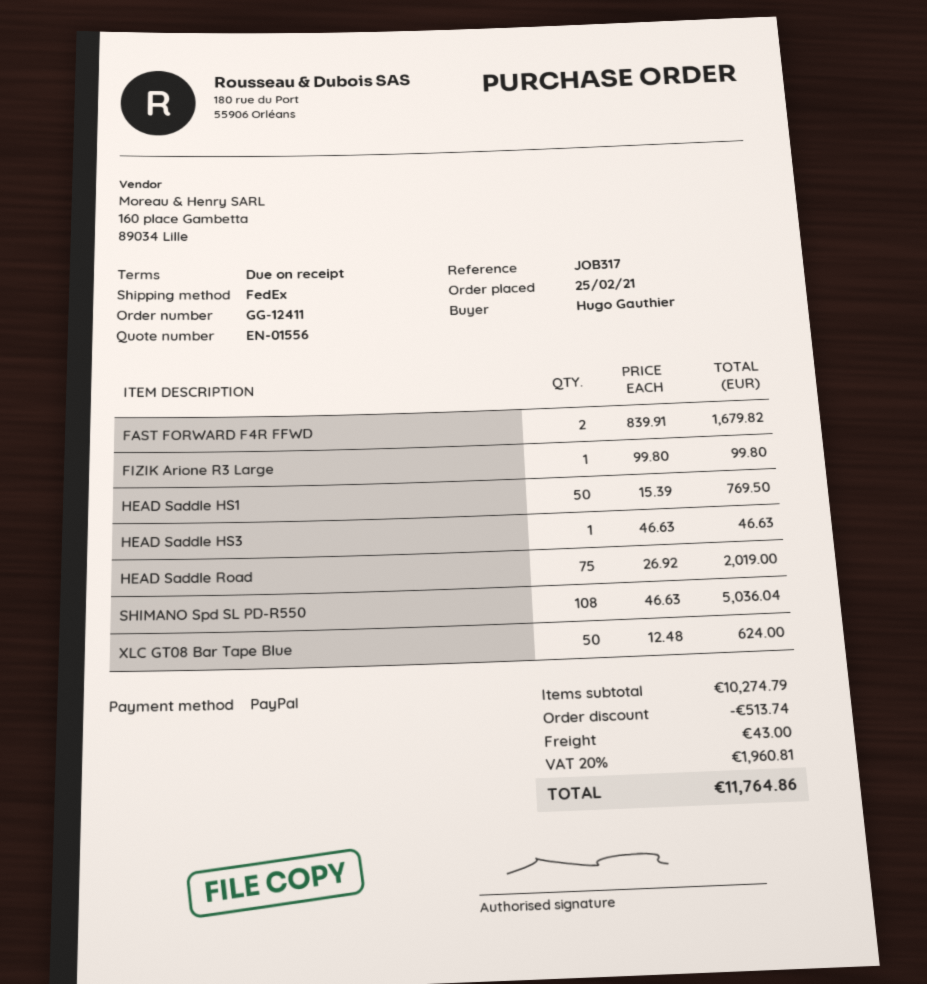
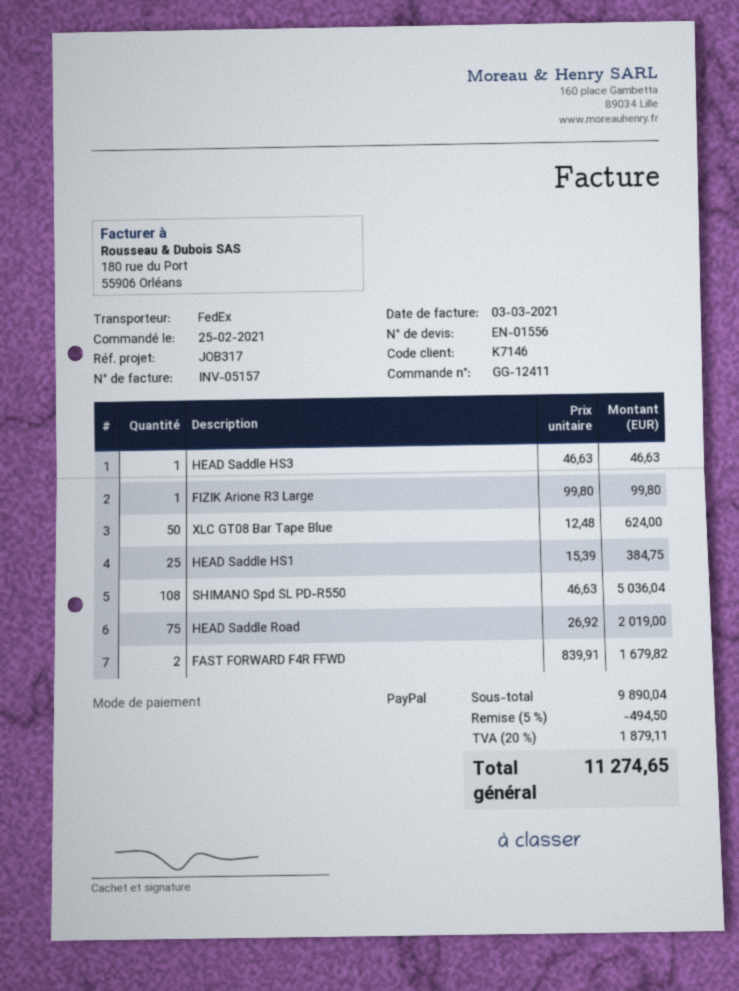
HEAD Saddle HS1: 50 x 15.39 = 769.50 -> 25 x 15.39 = 384.75
subtotal: 10274.79 -> 9890.04
discount: 513.74 -> 494.50
shipping: 43.00 -> none
tax: 20% = 1960.81 -> 20% = 1879.11
total: 11764.86 -> 11274.65

